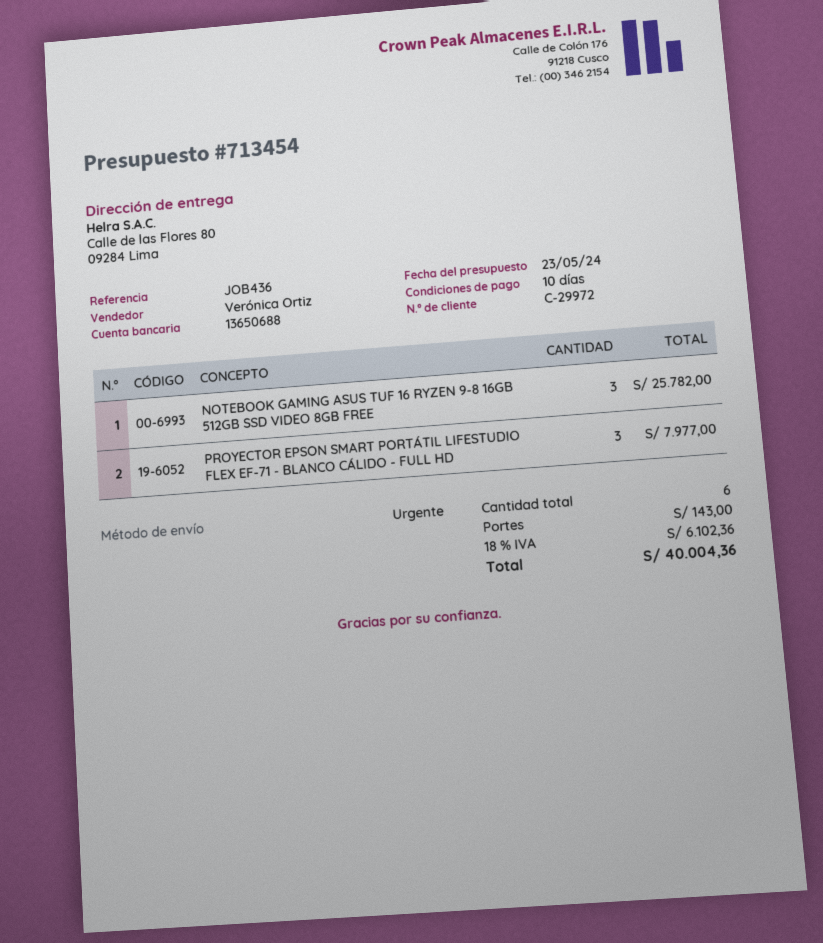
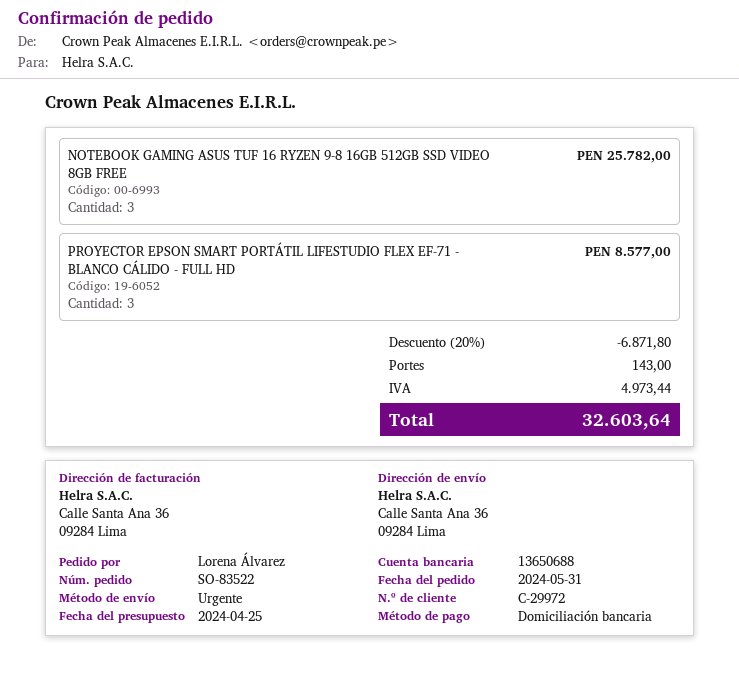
quote date: 2024-05-23 -> 2024-04-25
ship to: Calle de las Flores 80, 09284 Lima -> Calle Santa Ana 36, 09284 Lima
PROYECTOR EPSON SMART PORTÁTIL LIFESTUDIO FLEX EF-71 - BLANCO CÁLIDO - FULL HD: 3 for 7977.00 -> 3 for 8577.00
discount: none -> 20% = 6871.80
tax: 6102.36 -> 4973.44
total: 40004.36 -> 32603.64

